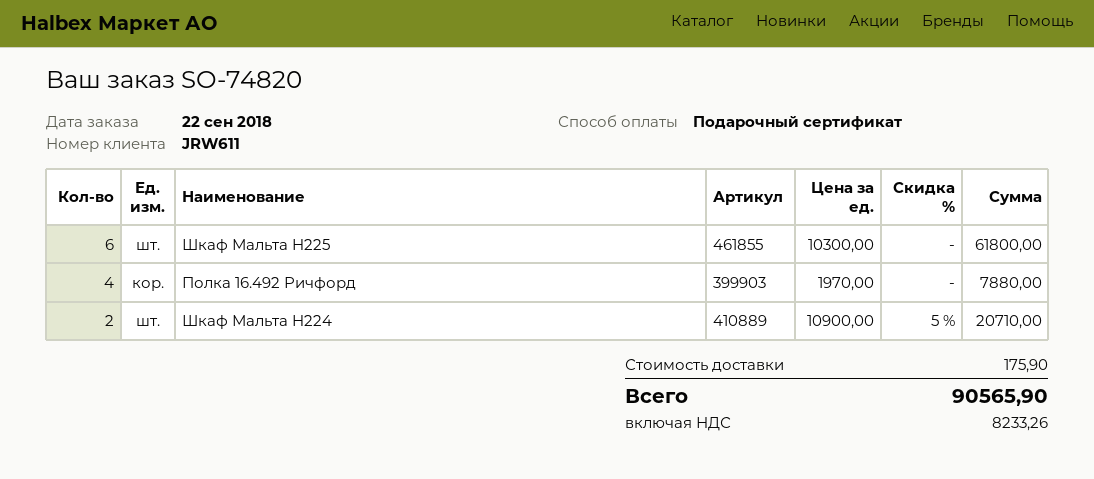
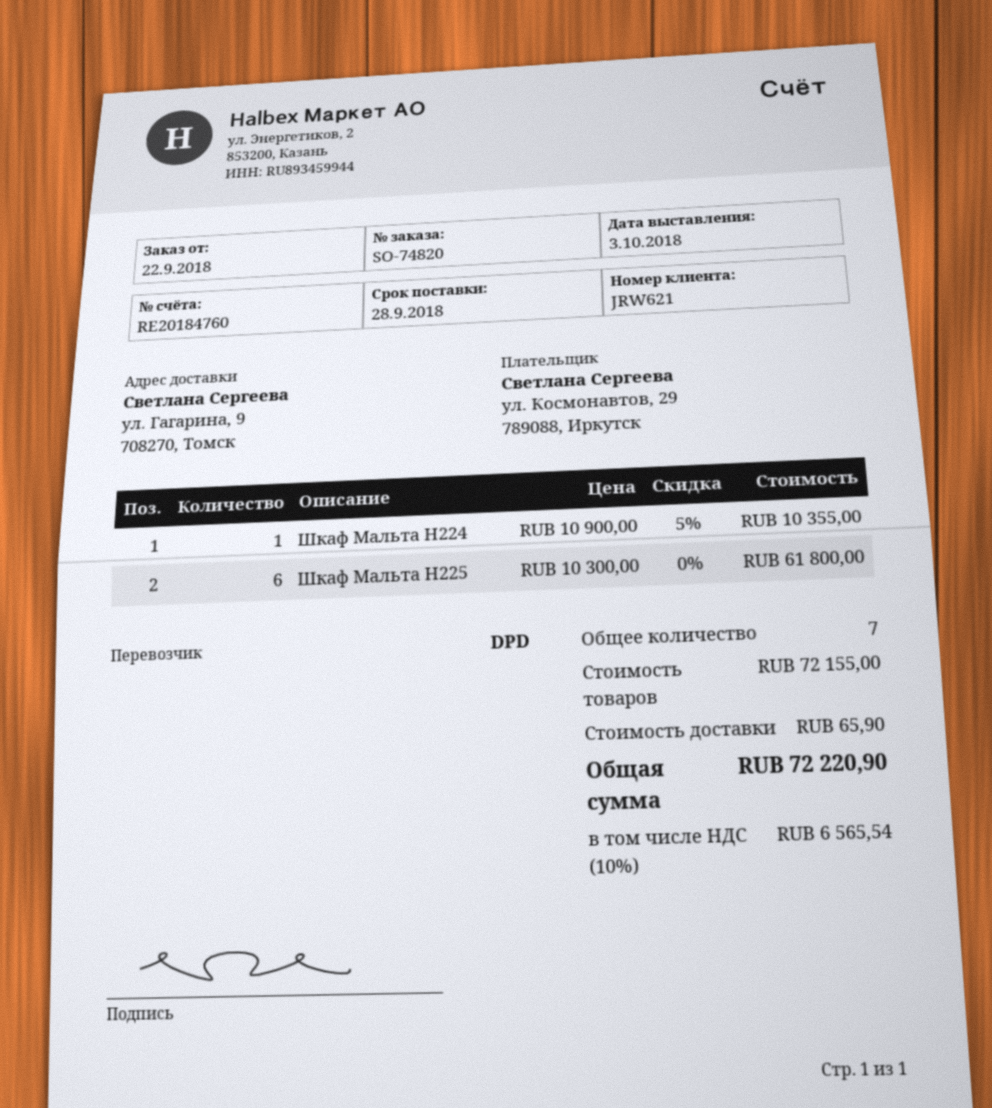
customer number: JRW611 -> JRW621
Полка 16.492 Ричфорд: 4 x 1970.00 = 7880.00 -> none
Шкаф Мальта H224: 2 x 10900.00 - 5% = 20710.00 -> 1 x 10900.00 - 5% = 10355.00
shipping: 175.90 -> 65.90
tax: 8233.26 -> 6565.54
total: 90565.90 -> 72220.90

